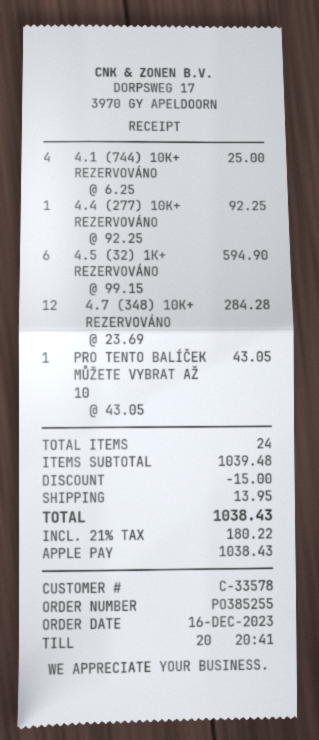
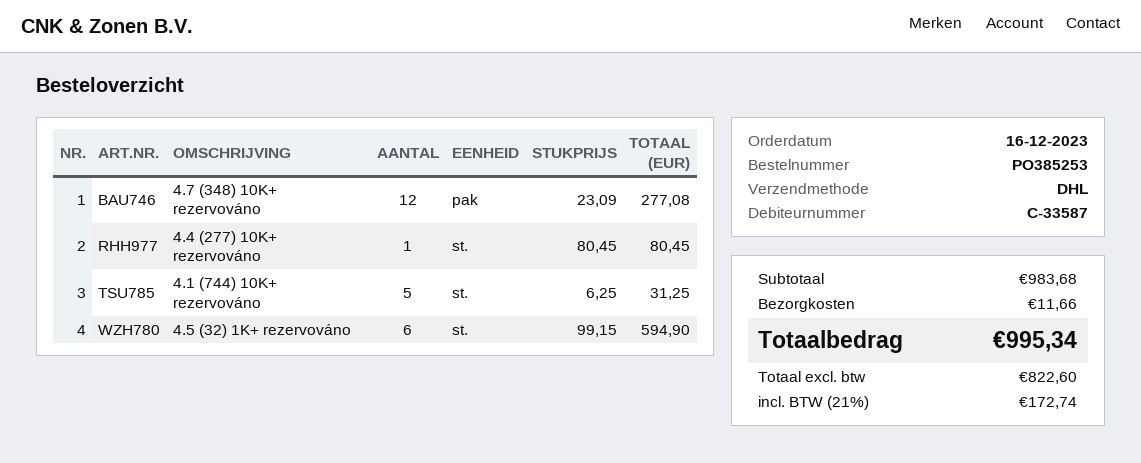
order number: PO385255 -> PO385253
customer number: C-33578 -> C-33587
4.1 (744) 10K+ REZERVOVÁNO: 4 x 6.25 = 25.00 -> 5 x 6.25 = 31.25
4.4 (277) 10K+ REZERVOVÁNO: 1 x 92.25 = 92.25 -> 1 x 80.45 = 80.45
4.7 (348) 10K+ REZERVOVÁNO: 12 x 23.69 = 284.28 -> 12 x 23.09 = 277.08
PRO TENTO BALÍČEK MŮŽETE VYBRAT AŽ 10: 1 x 43.05 = 43.05 -> none
subtotal: 1039.48 -> 983.68
discount: 15.00 -> none
shipping: 13.95 -> 11.66
tax: 21% = 180.22 -> 21% = 172.74
total: 1038.43 -> 995.34

